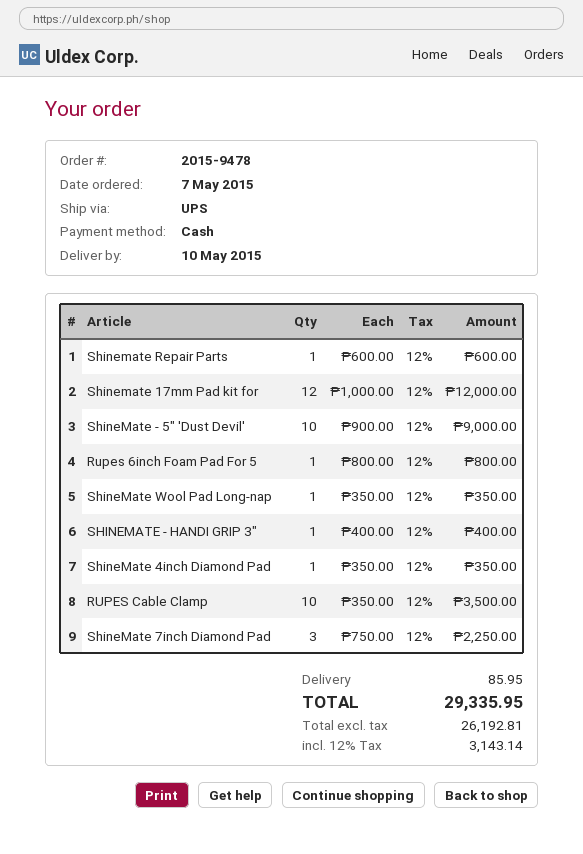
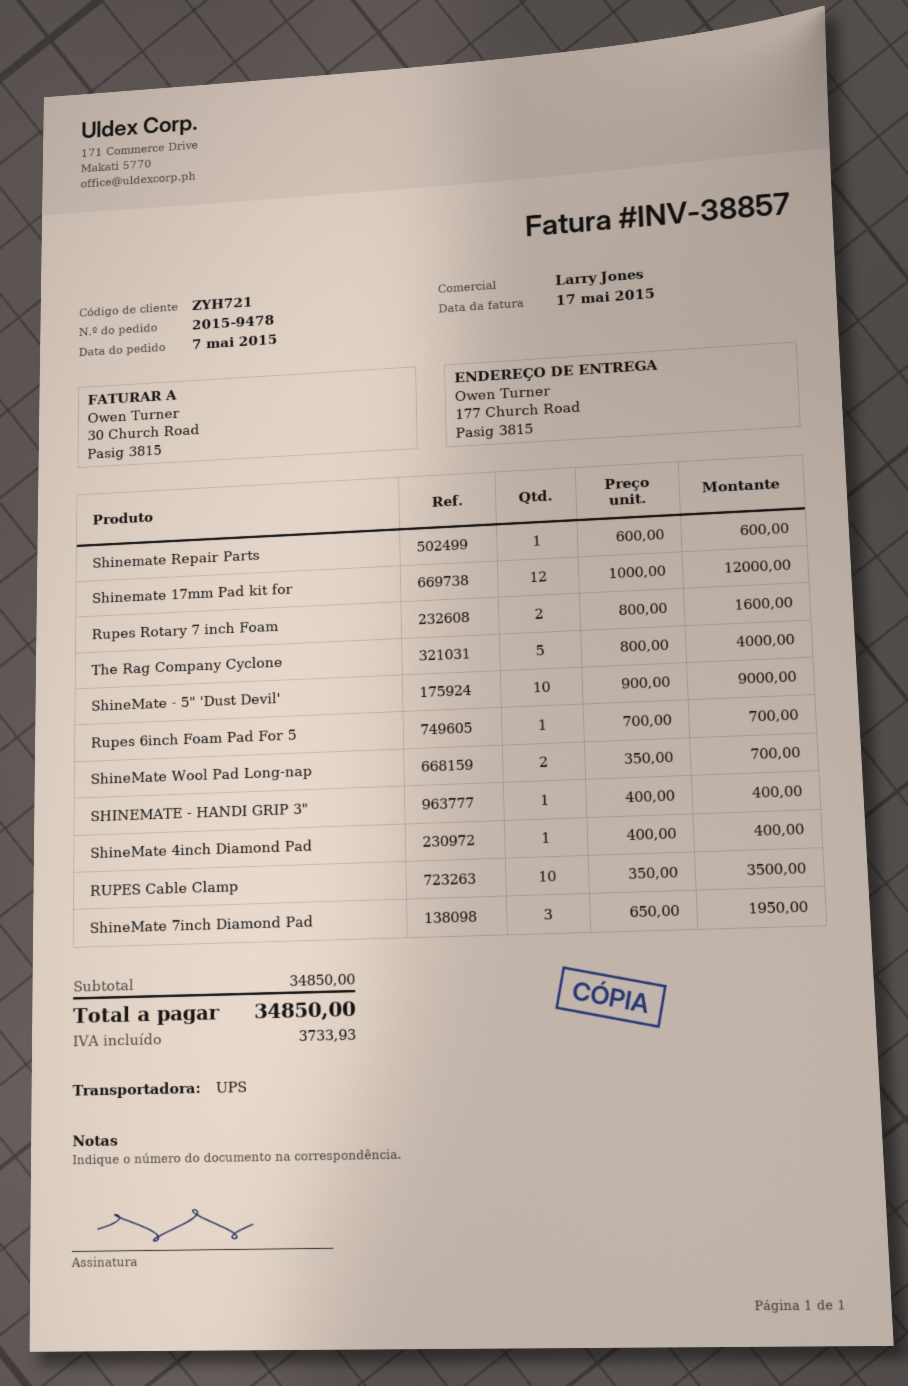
Rupes 6inch Foam Pad For 5: 1 x 800.00 = 800.00 -> 1 x 700.00 = 700.00
ShineMate Wool Pad Long-nap: 1 x 350.00 = 350.00 -> 2 x 350.00 = 700.00
ShineMate 4inch Diamond Pad: 1 x 350.00 = 350.00 -> 1 x 400.00 = 400.00
ShineMate 7inch Diamond Pad: 3 x 750.00 = 2250.00 -> 3 x 650.00 = 1950.00
Rupes Rotary 7 inch Foam: none -> 2 x 800.00 = 1600.00
The Rag Company Cyclone: none -> 5 x 800.00 = 4000.00
shipping: 85.95 -> none
tax: 3143.14 -> 3733.93
total: 29335.95 -> 34850.00

